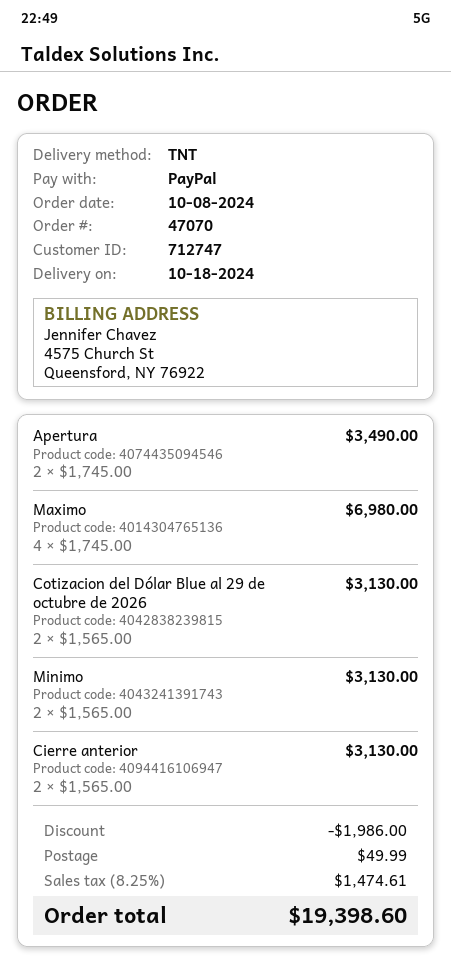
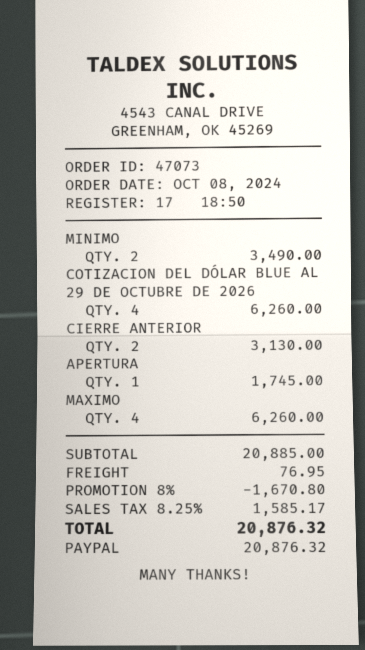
order number: 47070 -> 47073
Apertura: 2 for 3490.00 -> 1 for 1745.00
Maximo: 4 for 6980.00 -> 4 for 6260.00
Cotizacion del Dólar Blue al 29 de octubre de 2026: 2 for 3130.00 -> 4 for 6260.00
Minimo: 2 for 3130.00 -> 2 for 3490.00
discount: 1986.00 -> 1670.80
shipping: 49.99 -> 76.95
tax: 8.25% = 1474.61 -> 8.25% = 1585.17
total: 19398.60 -> 20876.32

